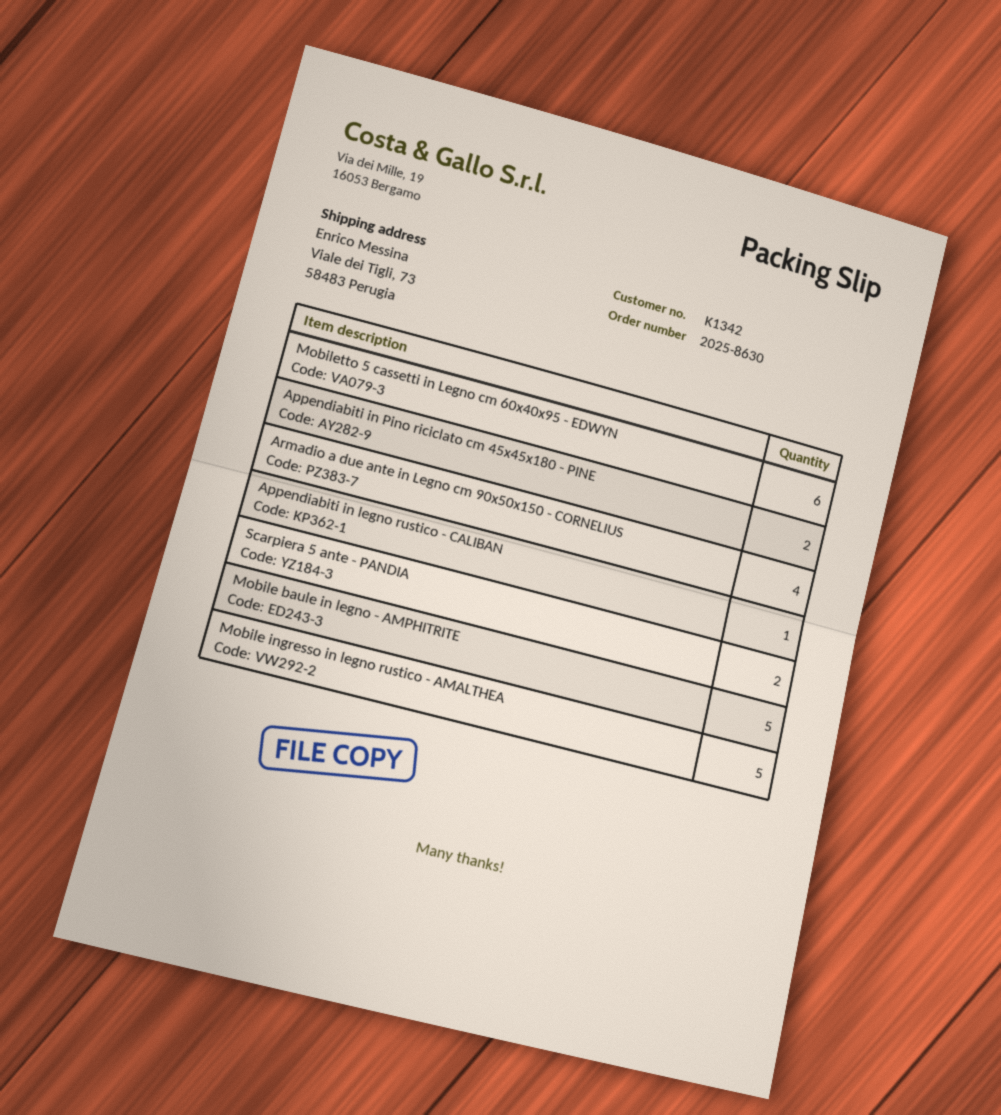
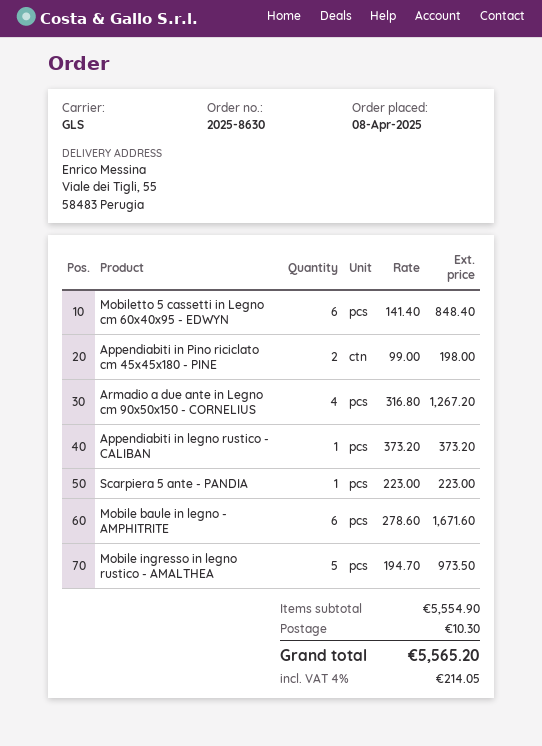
ship to: Viale dei Tigli, 73, 58483 Perugia -> Viale dei Tigli, 55, 58483 Perugia
Scarpiera 5 ante - PANDIA: 2 -> 1
Mobile baule in legno - AMPHITRITE: 5 -> 6

